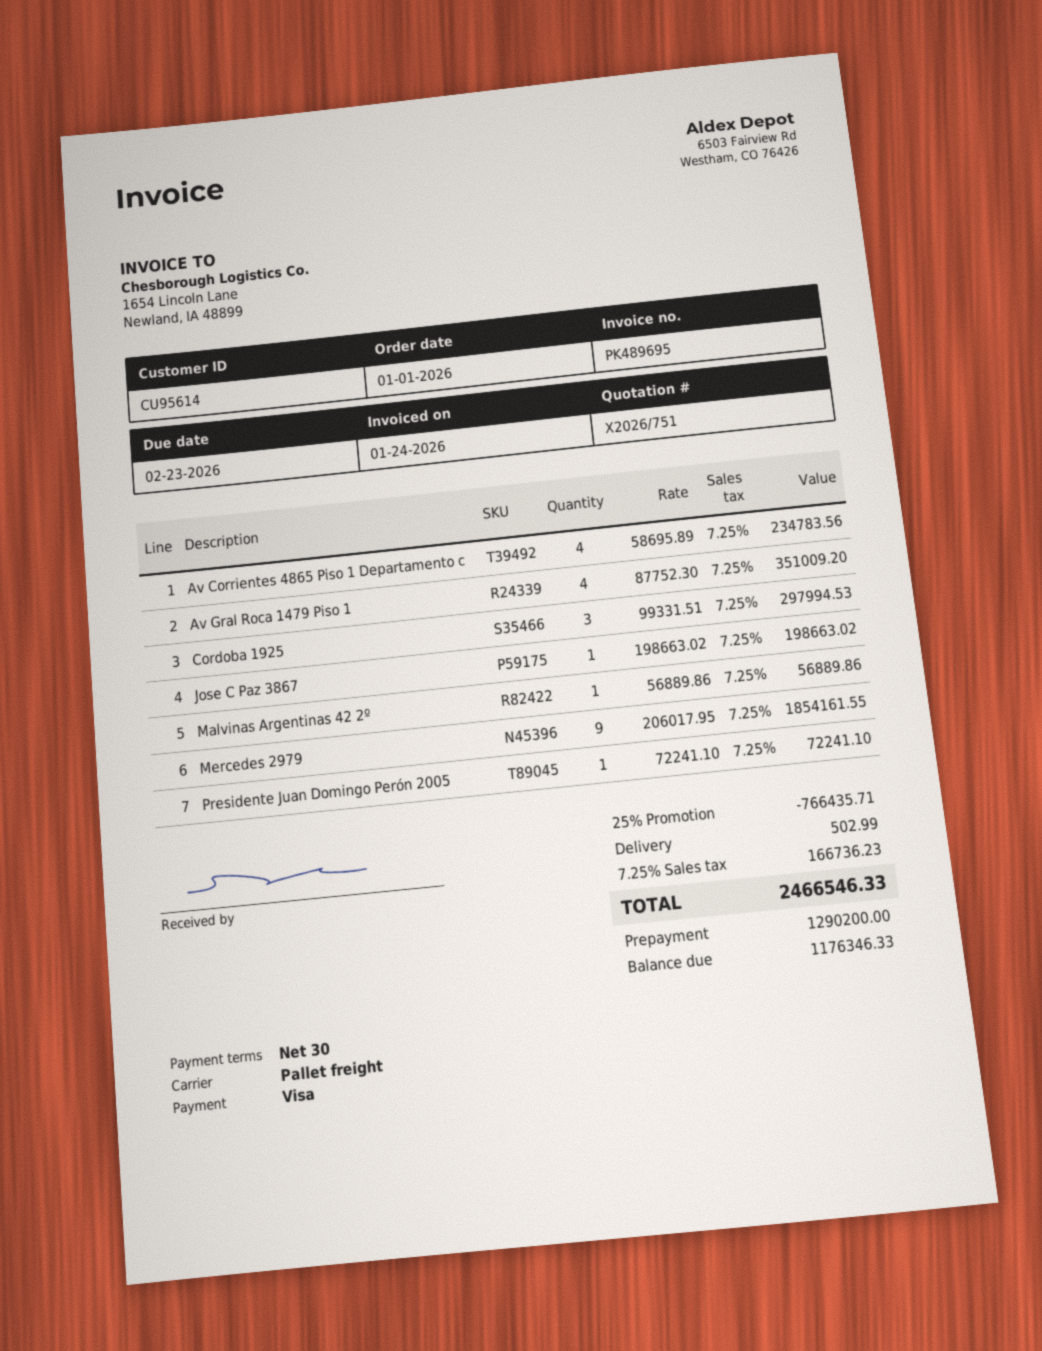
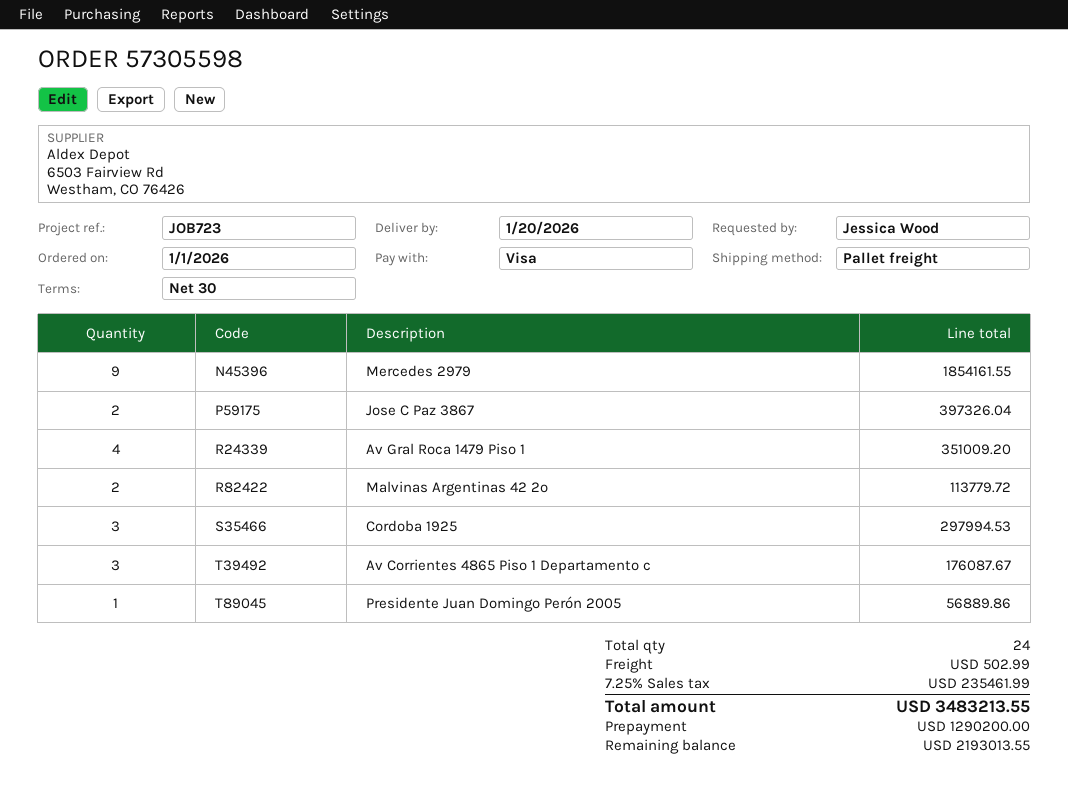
Av Corrientes 4865 Piso 1 Departamento c: 4 for 234783.56 -> 3 for 176087.67
Jose C Paz 3867: 1 for 198663.02 -> 2 for 397326.04
Malvinas Argentinas 42 2º: 1 for 56889.86 -> 2 for 113779.72
Presidente Juan Domingo Perón 2005: 1 for 72241.10 -> 1 for 56889.86
discount: 25% = 766435.71 -> none
tax: 7.25% = 166736.23 -> 7.25% = 235461.99
total: 2466546.33 -> 3483213.55
balance: 1176346.33 -> 2193013.55

